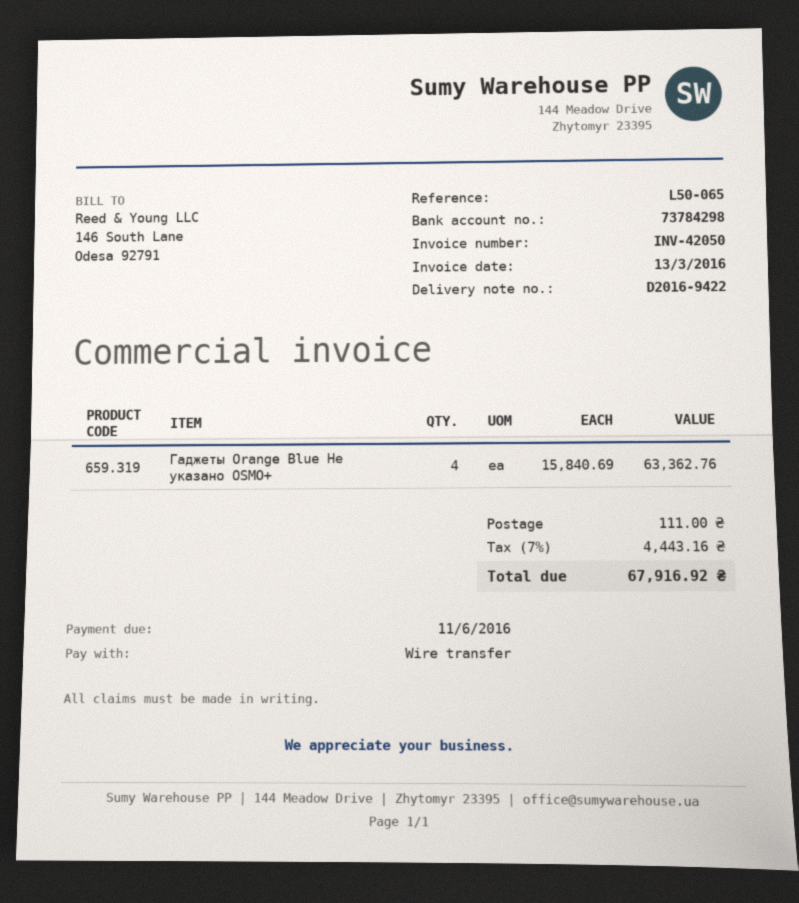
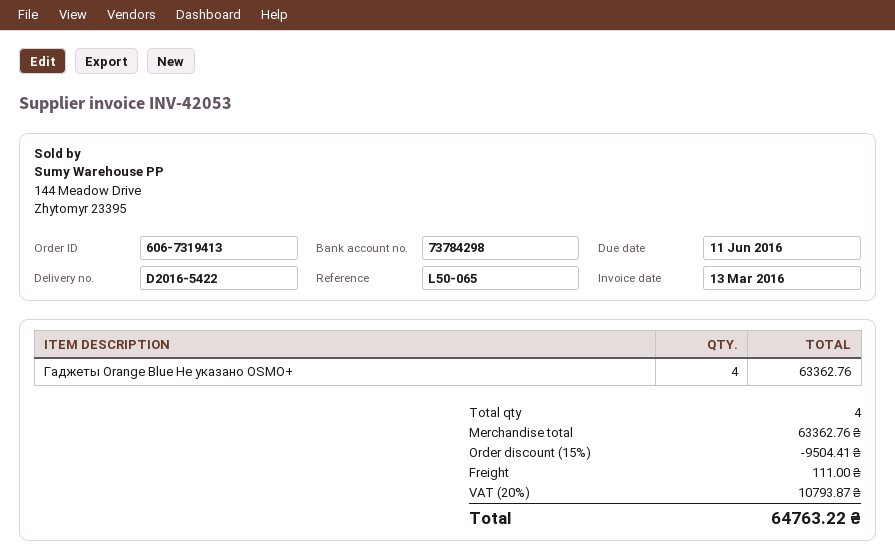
delivery note number: D2016-9422 -> D2016-5422
invoice number: INV-42050 -> INV-42053
discount: none -> 15% = 9504.41
tax: 7% = 4443.16 -> 20% = 10793.87
total: 67916.92 -> 64763.22

